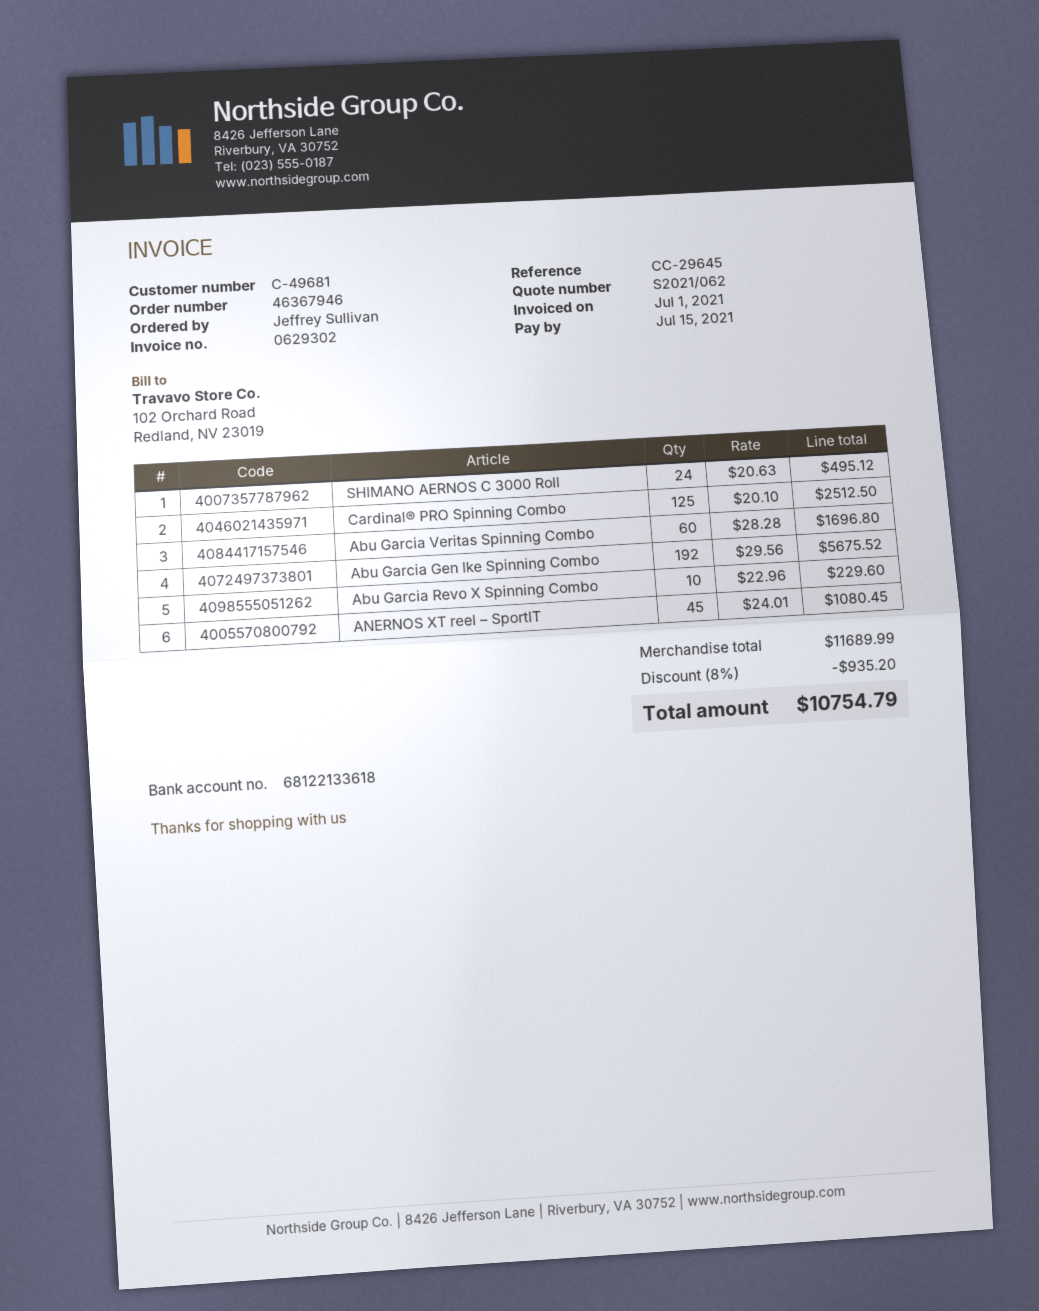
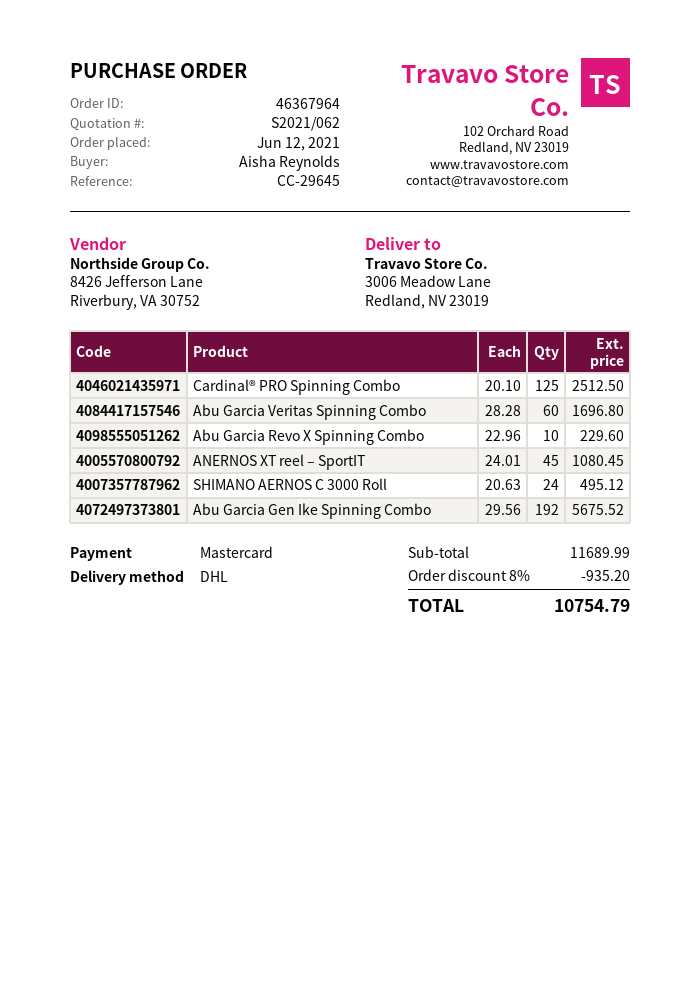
order number: 46367946 -> 46367964
ordered by: Jeffrey Sullivan -> Aisha Reynolds

